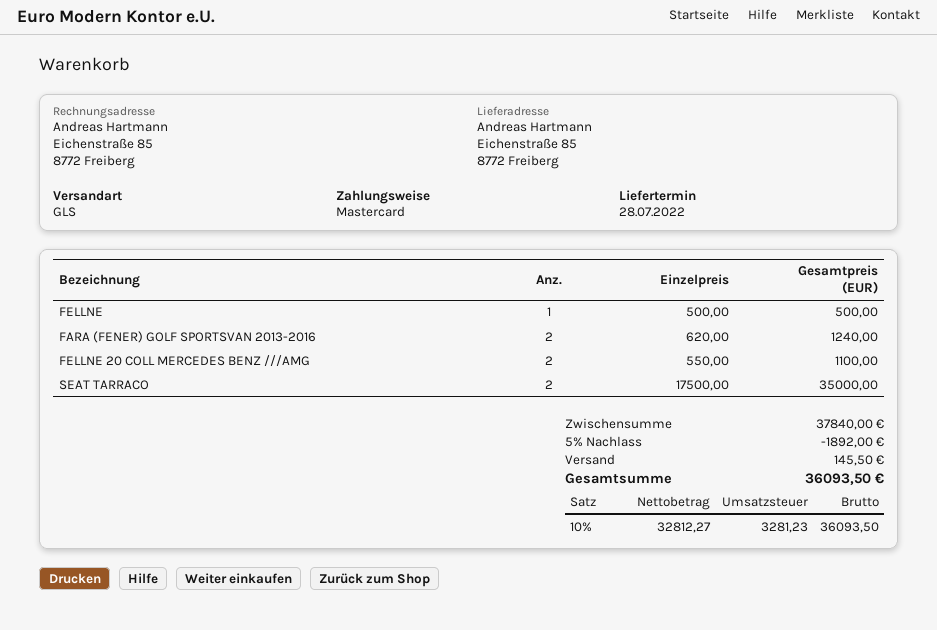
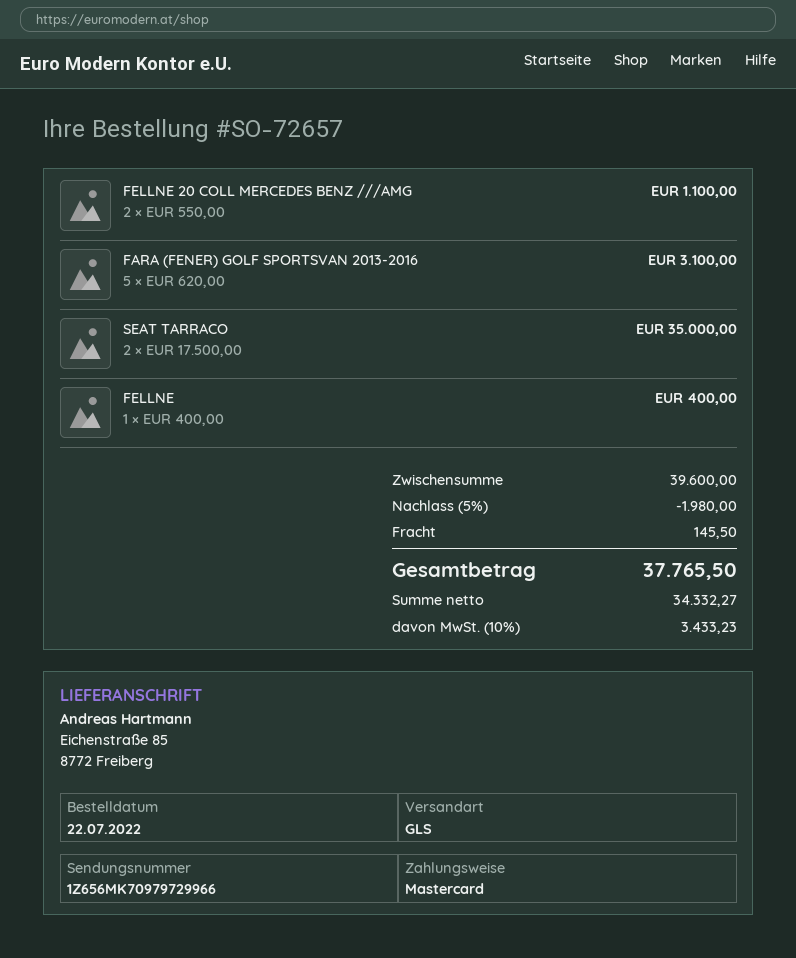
FELLNE: 1 x 500.00 = 500.00 -> 1 x 400.00 = 400.00
FARA (FENER) GOLF SPORTSVAN 2013-2016: 2 x 620.00 = 1240.00 -> 5 x 620.00 = 3100.00
subtotal: 37840.00 -> 39600.00
discount: 5% = 1892.00 -> 5% = 1980.00
net: 32812.27 -> 34332.27
tax: 10% = 3281.23 -> 10% = 3433.23
total: 36093.50 -> 37765.50

